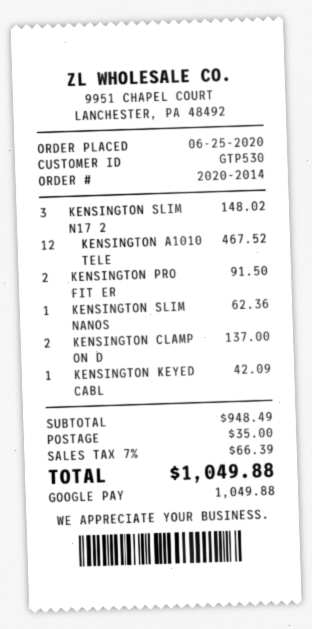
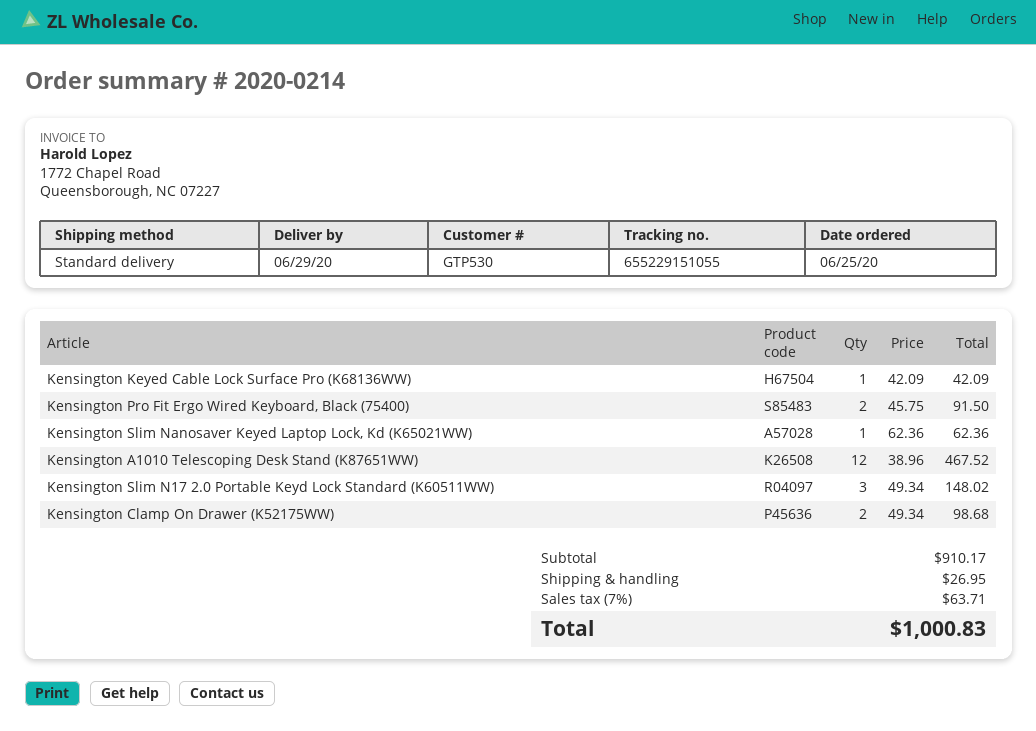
order number: 2020-2014 -> 2020-0214
KENSINGTON CLAMP ON D: 2 for 137.00 -> 2 for 98.68
subtotal: 948.49 -> 910.17
shipping: 35.00 -> 26.95
tax: 7% = 66.39 -> 7% = 63.71
total: 1049.88 -> 1000.83

